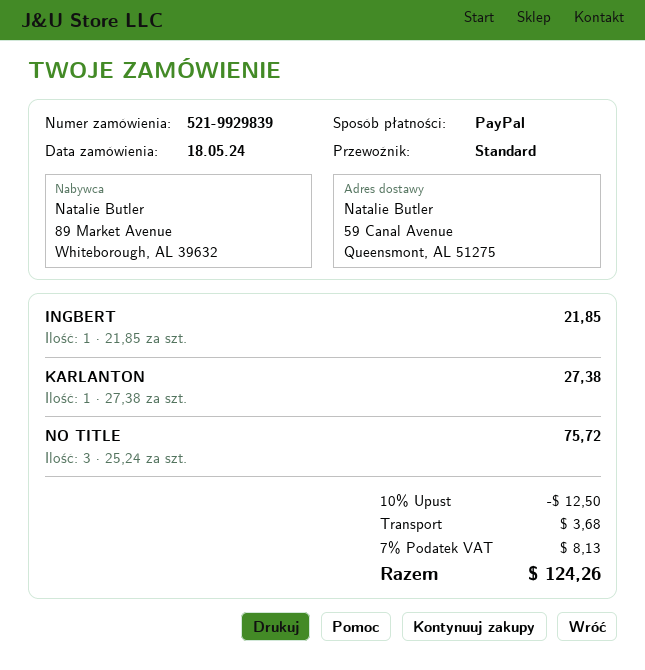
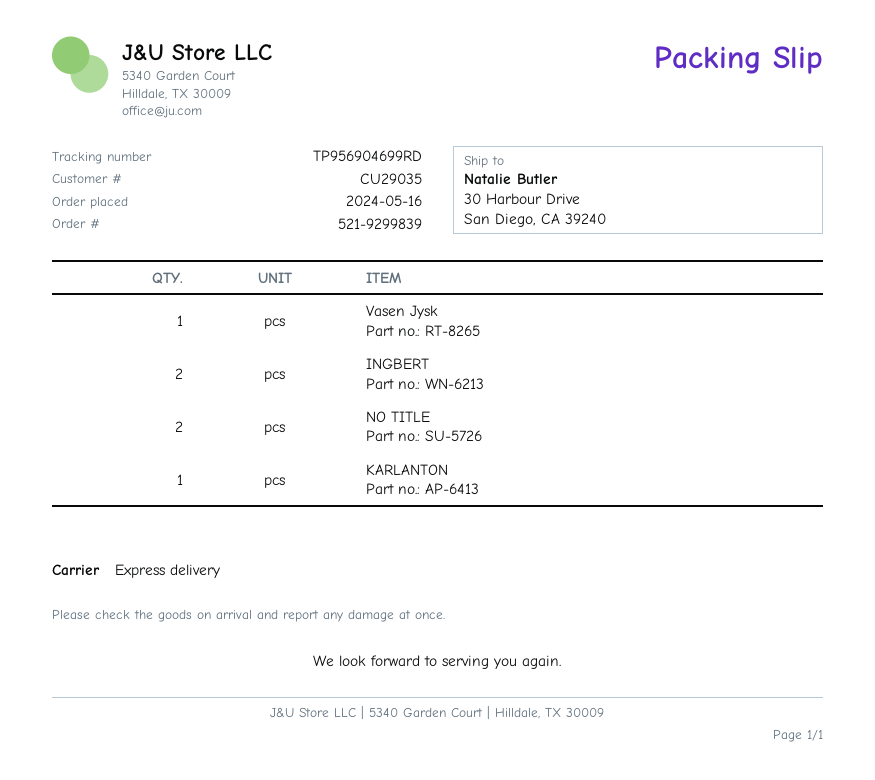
order number: 521-9929839 -> 521-9299839
order date: 2024-05-18 -> 2024-05-16
shipping method: standard -> express
ship to: 59 Canal Avenue, Queensmont, AL 51275 -> 30 Harbour Drive, San Diego, CA 39240
INGBERT: 1 -> 2
NO TITLE: 3 -> 2
Vasen Jysk: none -> 1

